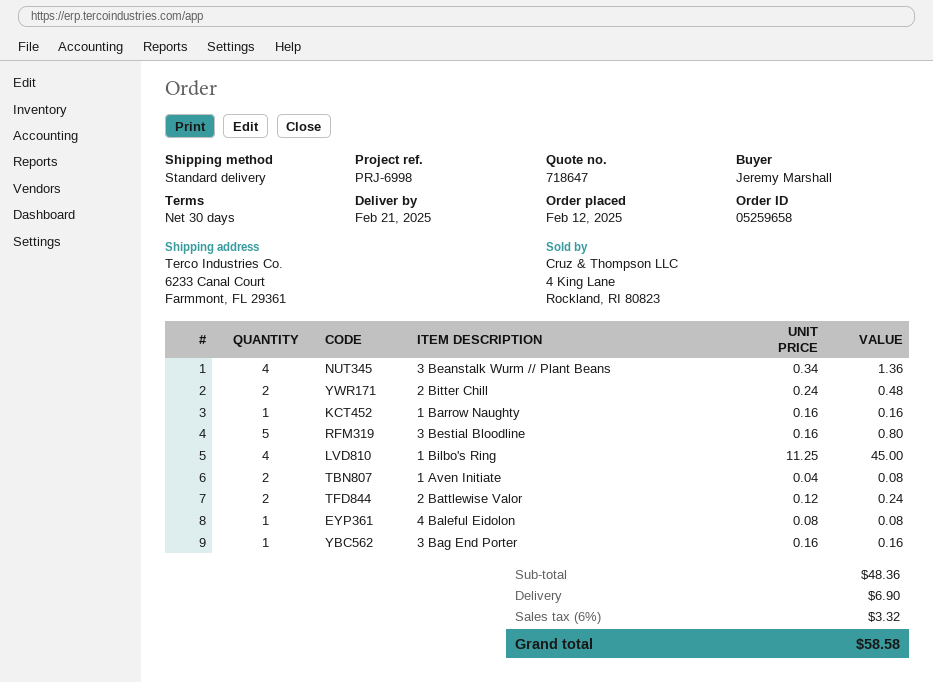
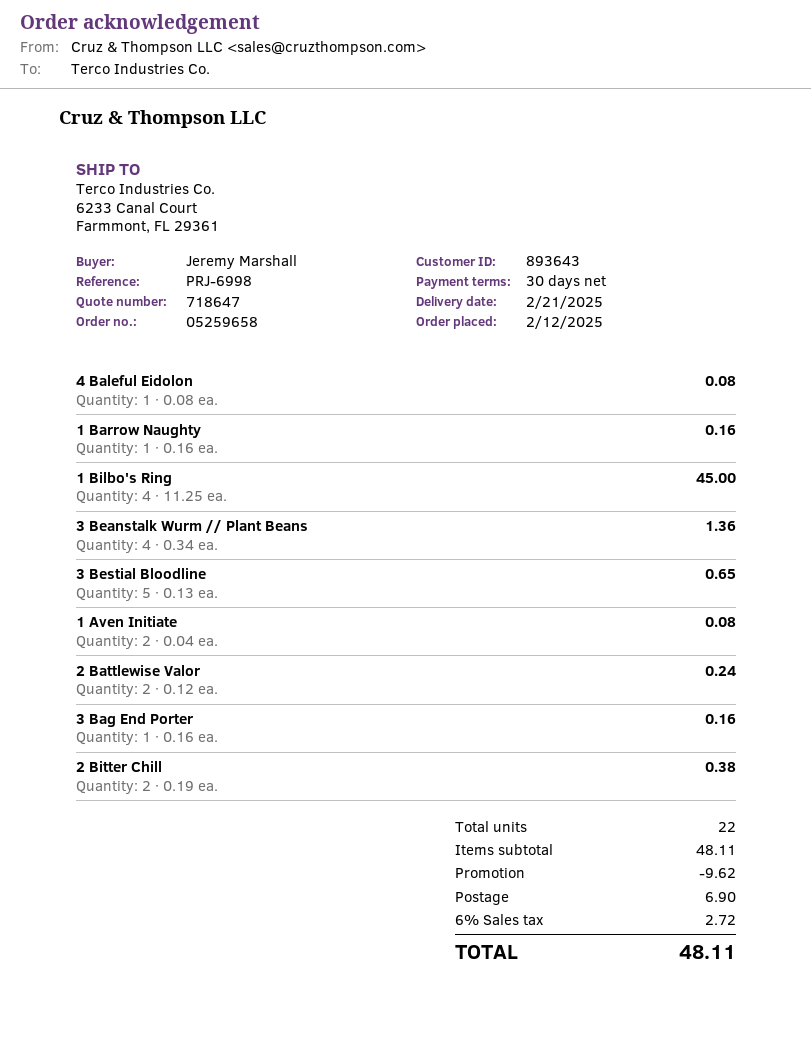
2 Bitter Chill: 2 x 0.24 = 0.48 -> 2 x 0.19 = 0.38
3 Bestial Bloodline: 5 x 0.16 = 0.80 -> 5 x 0.13 = 0.65
subtotal: 48.36 -> 48.11
discount: none -> 9.62
tax: 6% = 3.32 -> 6% = 2.72
total: 58.58 -> 48.11

